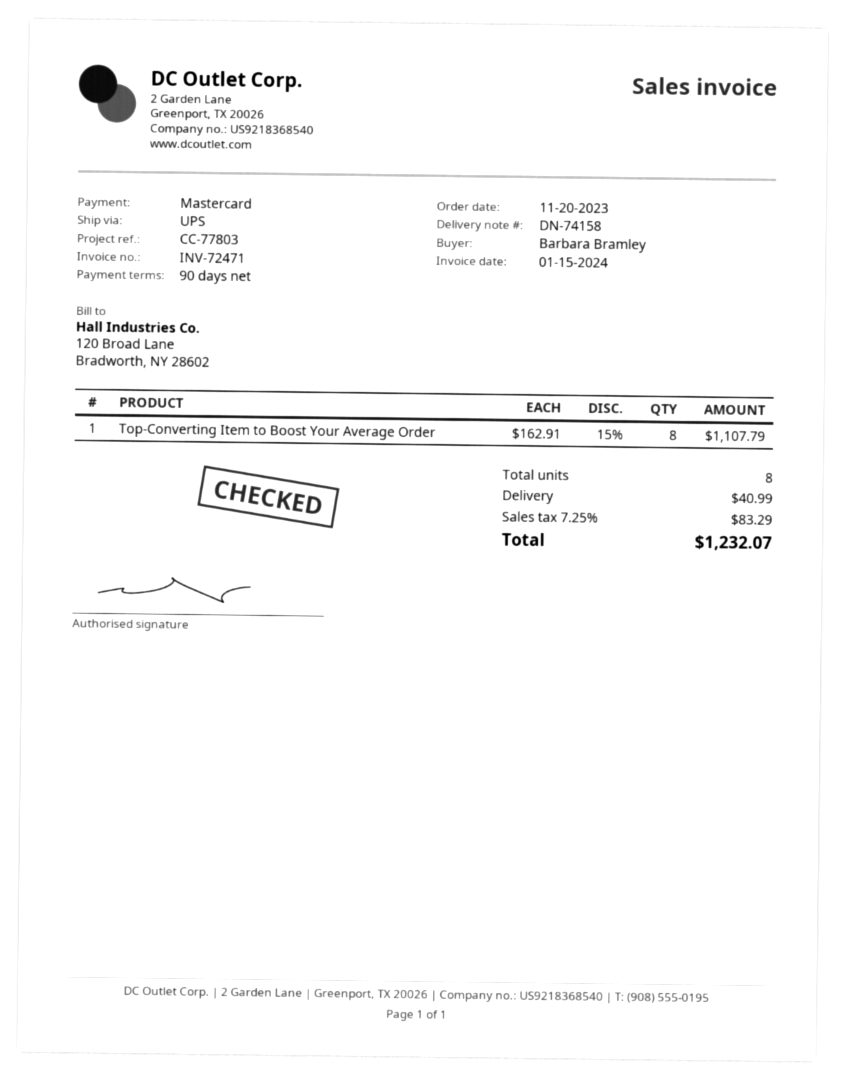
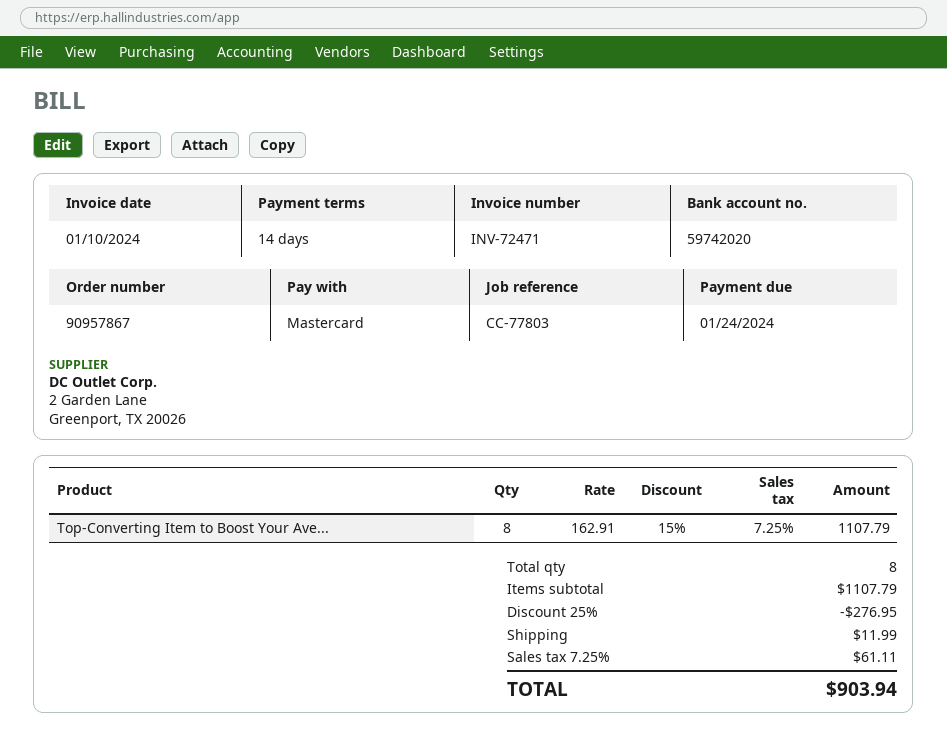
invoice date: 2024-01-15 -> 2024-01-10
payment terms: 90 days -> 14 days
discount: none -> 25% = 276.95
shipping: 40.99 -> 11.99
tax: 7.25% = 83.29 -> 7.25% = 61.11
total: 1232.07 -> 903.94

